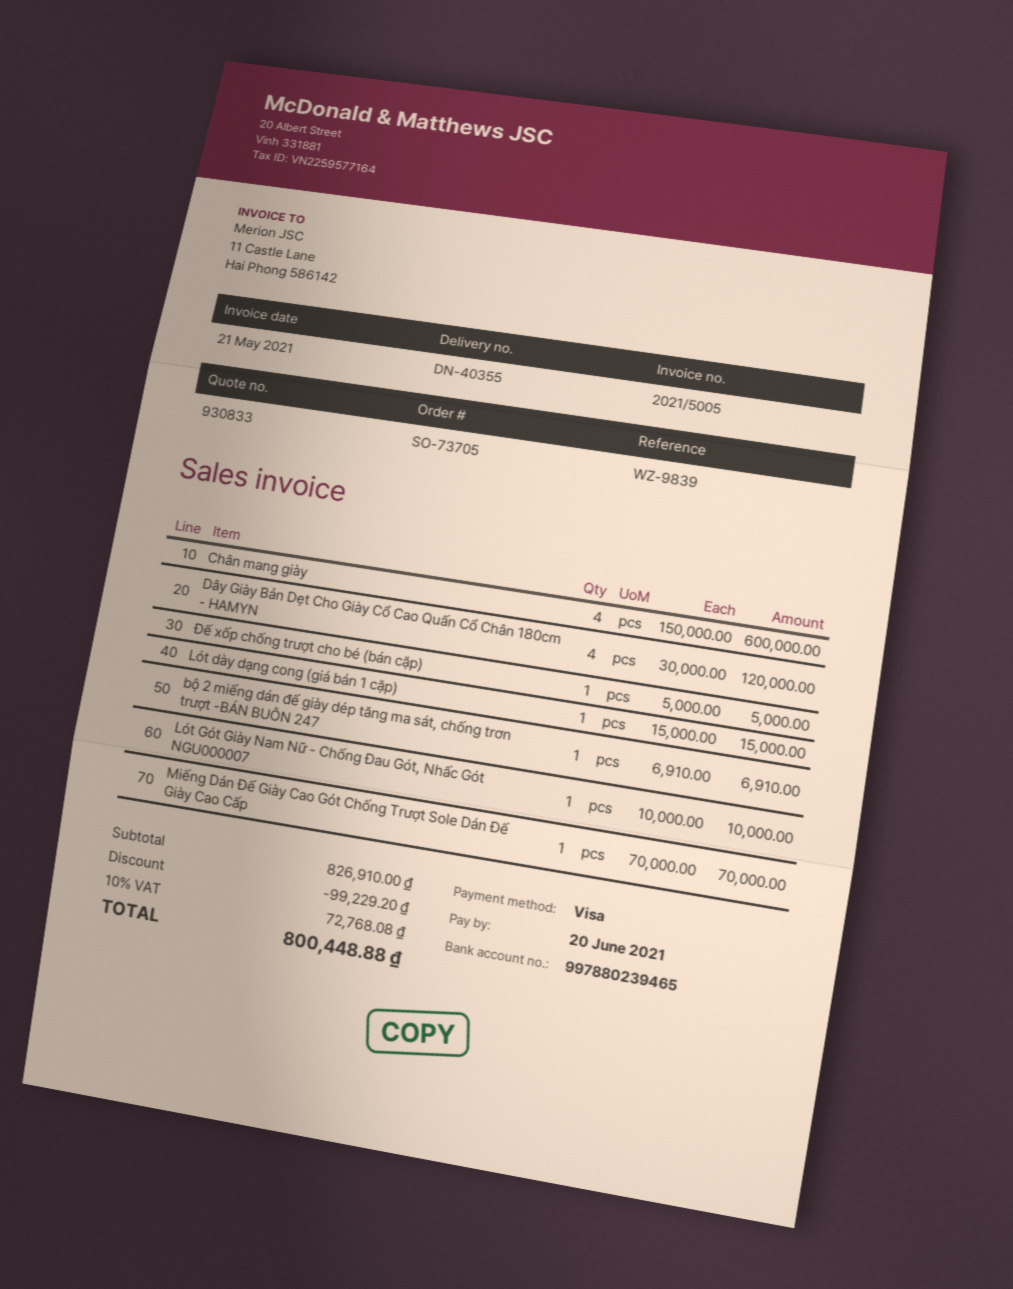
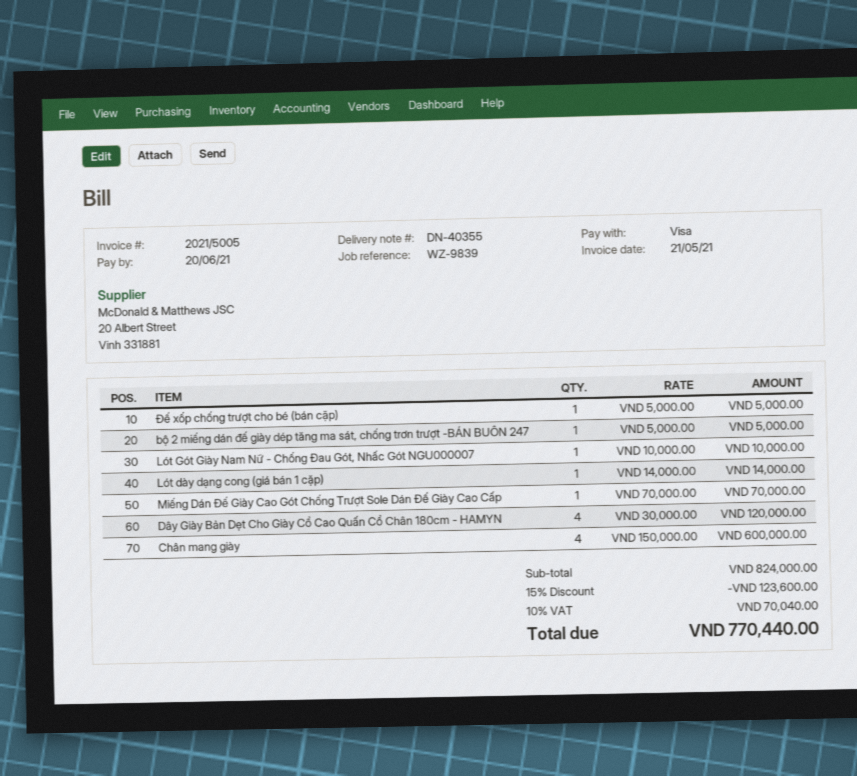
Lót dày dạng cong (giá bán 1 cặp): 1 x 15000.00 = 15000.00 -> 1 x 14000.00 = 14000.00
bộ 2 miếng dán đế giày dép tăng ma sát, chống trơn trượt -BÁN BUÔN 247: 1 x 6910.00 = 6910.00 -> 1 x 5000.00 = 5000.00
subtotal: 826910.00 -> 824000.00
discount: 99229.20 -> 123600.00
tax: 10% = 72768.08 -> 10% = 70040.00
total: 800448.88 -> 770440.00

